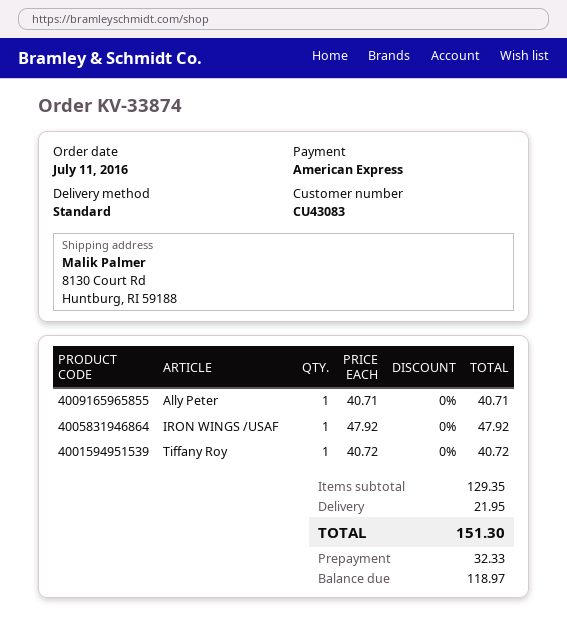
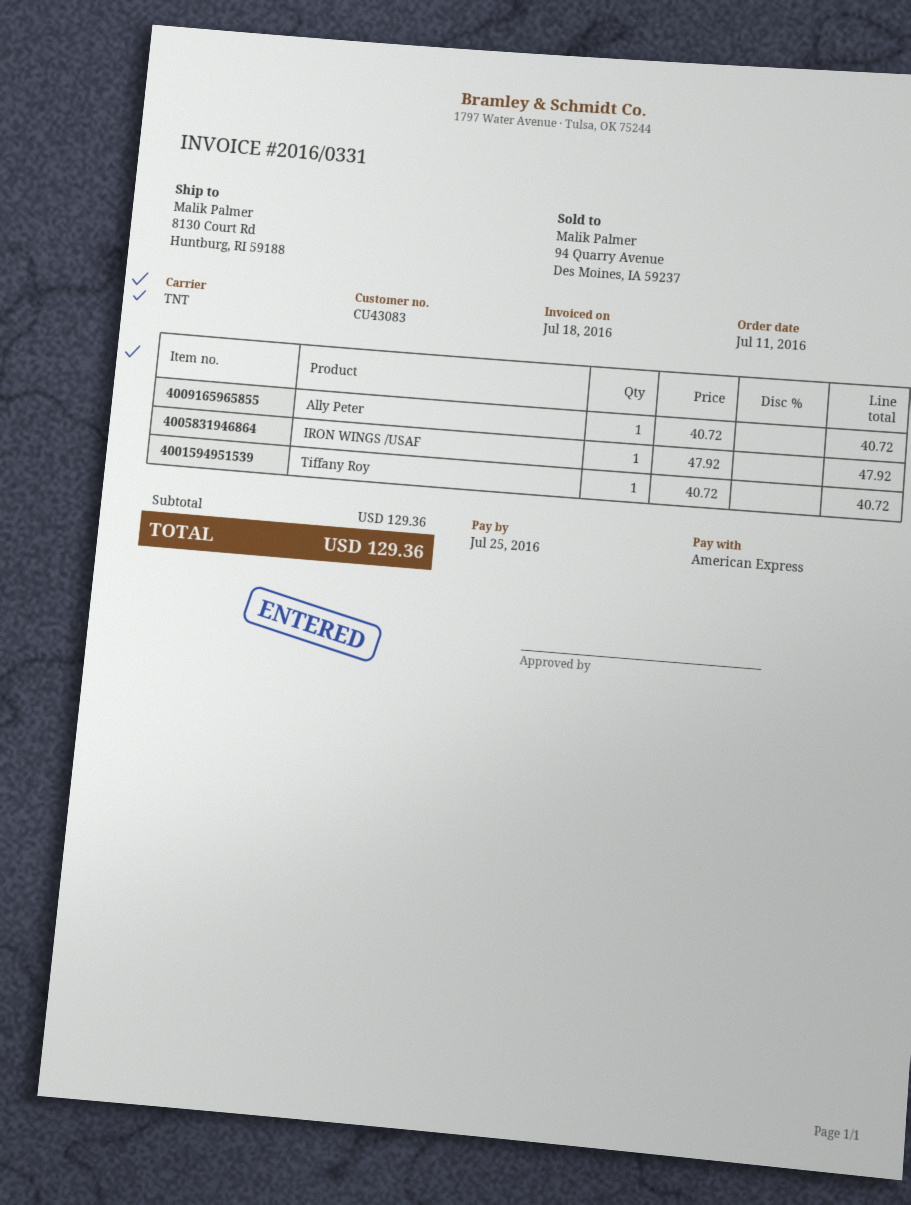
shipping method: standard -> TNT
Ally Peter: 1 x 40.71 = 40.71 -> 1 x 40.72 = 40.72
subtotal: 129.35 -> 129.36
shipping: 21.95 -> none
total: 151.30 -> 129.36

